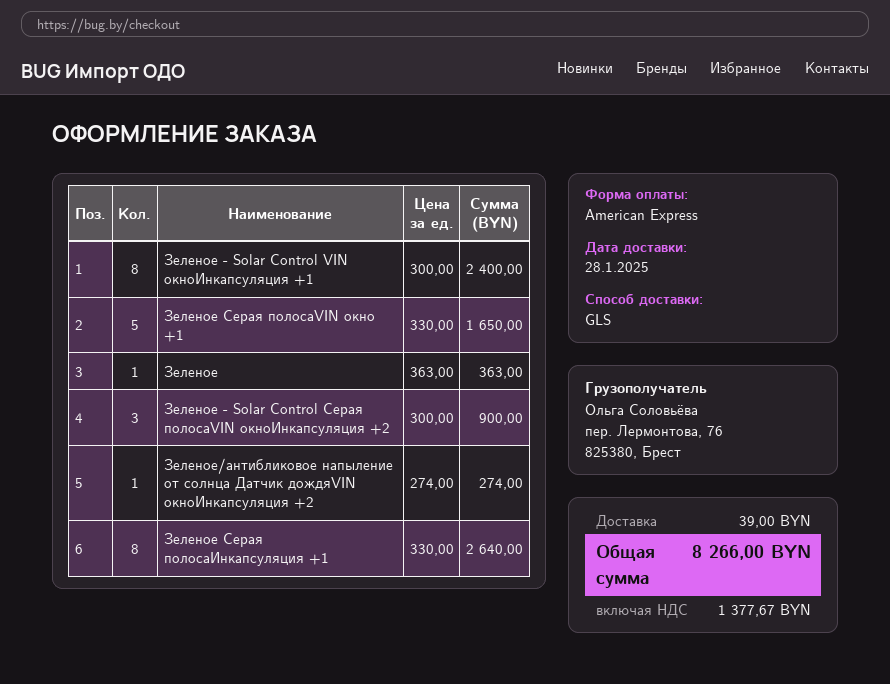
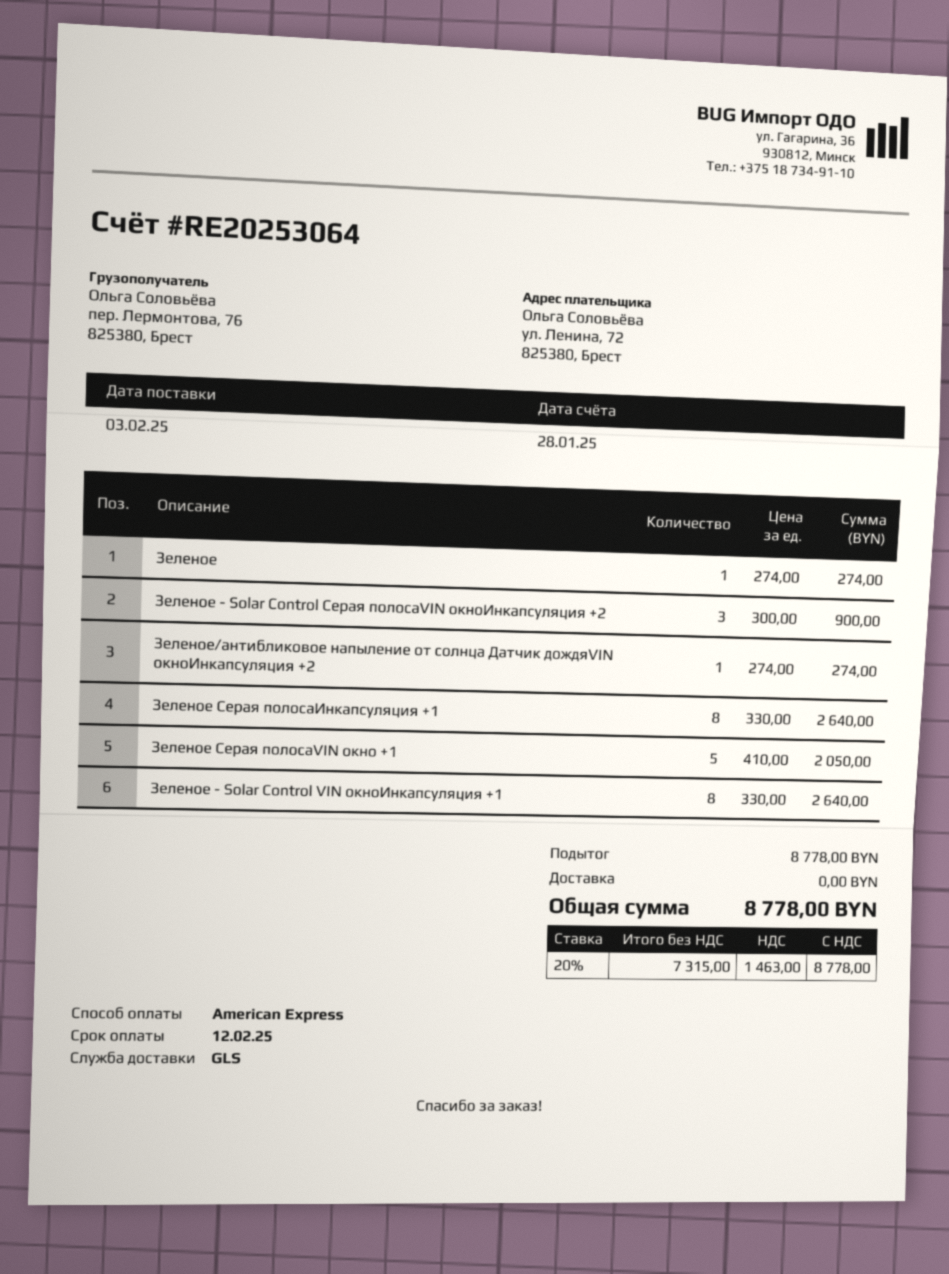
delivery date: 2025-01-28 -> 2025-02-03
Зеленое - Solar Control VIN окноИнкапсуляция +1: 8 x 300.00 = 2400.00 -> 8 x 330.00 = 2640.00
Зеленое Серая полосаVIN окно +1: 5 x 330.00 = 1650.00 -> 5 x 410.00 = 2050.00
Зеленое: 1 x 363.00 = 363.00 -> 1 x 274.00 = 274.00
shipping: 39.00 -> 0.00
tax: 1377.67 -> 1463.00
total: 8266.00 -> 8778.00

